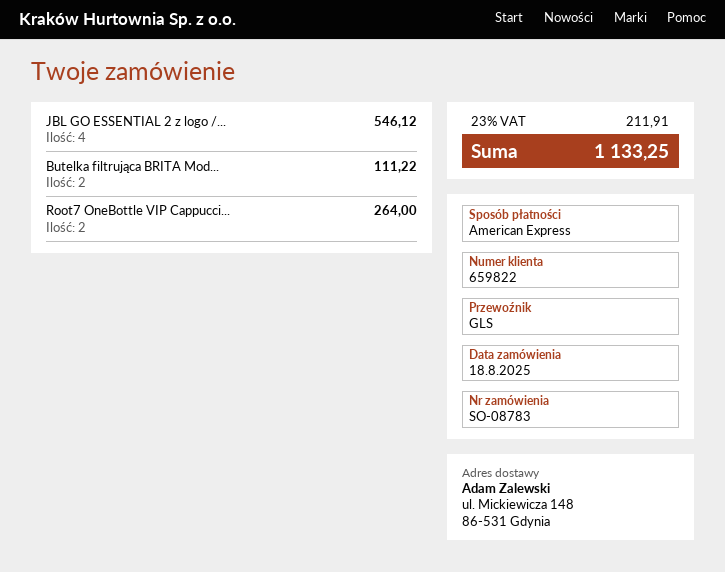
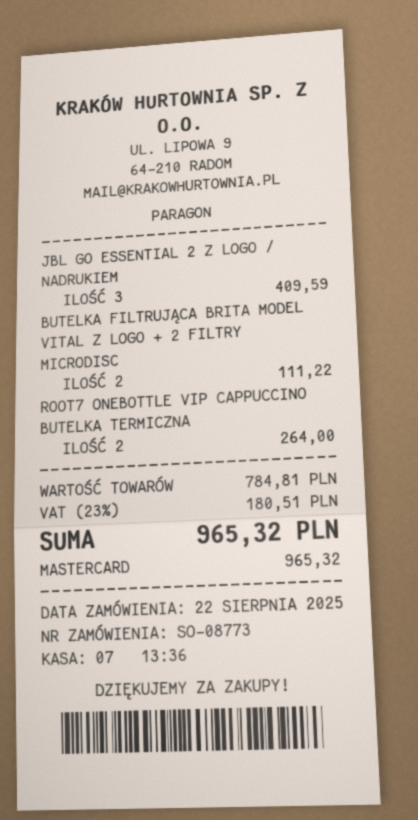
order number: SO-08783 -> SO-08773
order date: 2025-08-18 -> 2025-08-22
payment method: American Express -> Mastercard
JBL GO ESSENTIAL 2 z logo /...: 4 for 546.12 -> 3 for 409.59
tax: 23% = 211.91 -> 23% = 180.51
total: 1133.25 -> 965.32

